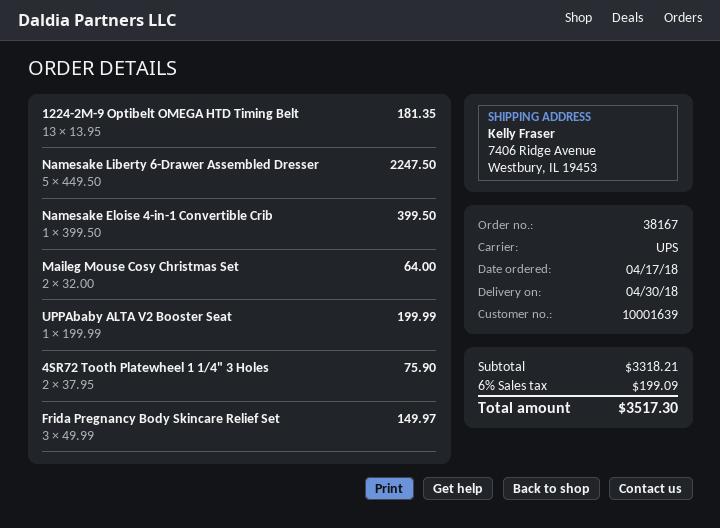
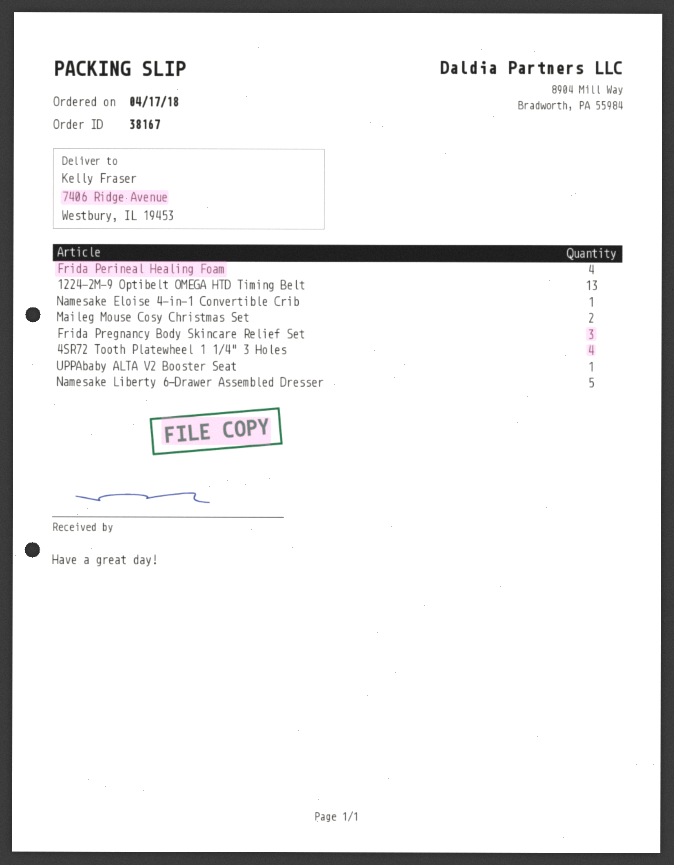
4SR72 Tooth Platewheel 1 1/4" 3 Holes: 2 -> 4
Frida Perineal Healing Foam: none -> 4

